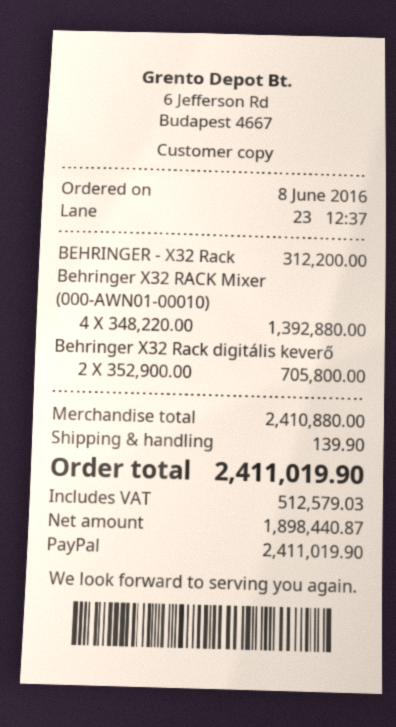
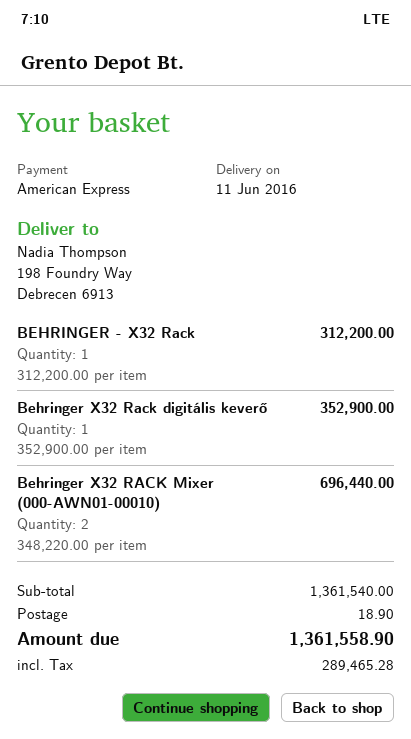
payment method: PayPal -> American Express
Behringer X32 RACK Mixer (000-AWN01-00010): 4 x 348220.00 = 1392880.00 -> 2 x 348220.00 = 696440.00
Behringer X32 Rack digitális keverő: 2 x 352900.00 = 705800.00 -> 1 x 352900.00 = 352900.00
subtotal: 2410880.00 -> 1361540.00
shipping: 139.90 -> 18.90
tax: 512579.03 -> 289465.28
total: 2411019.90 -> 1361558.90

